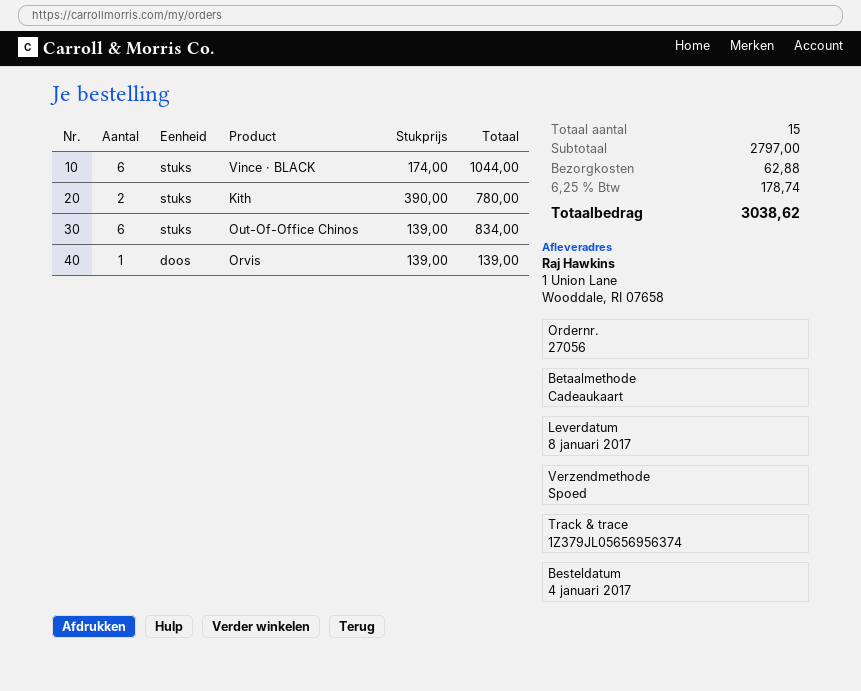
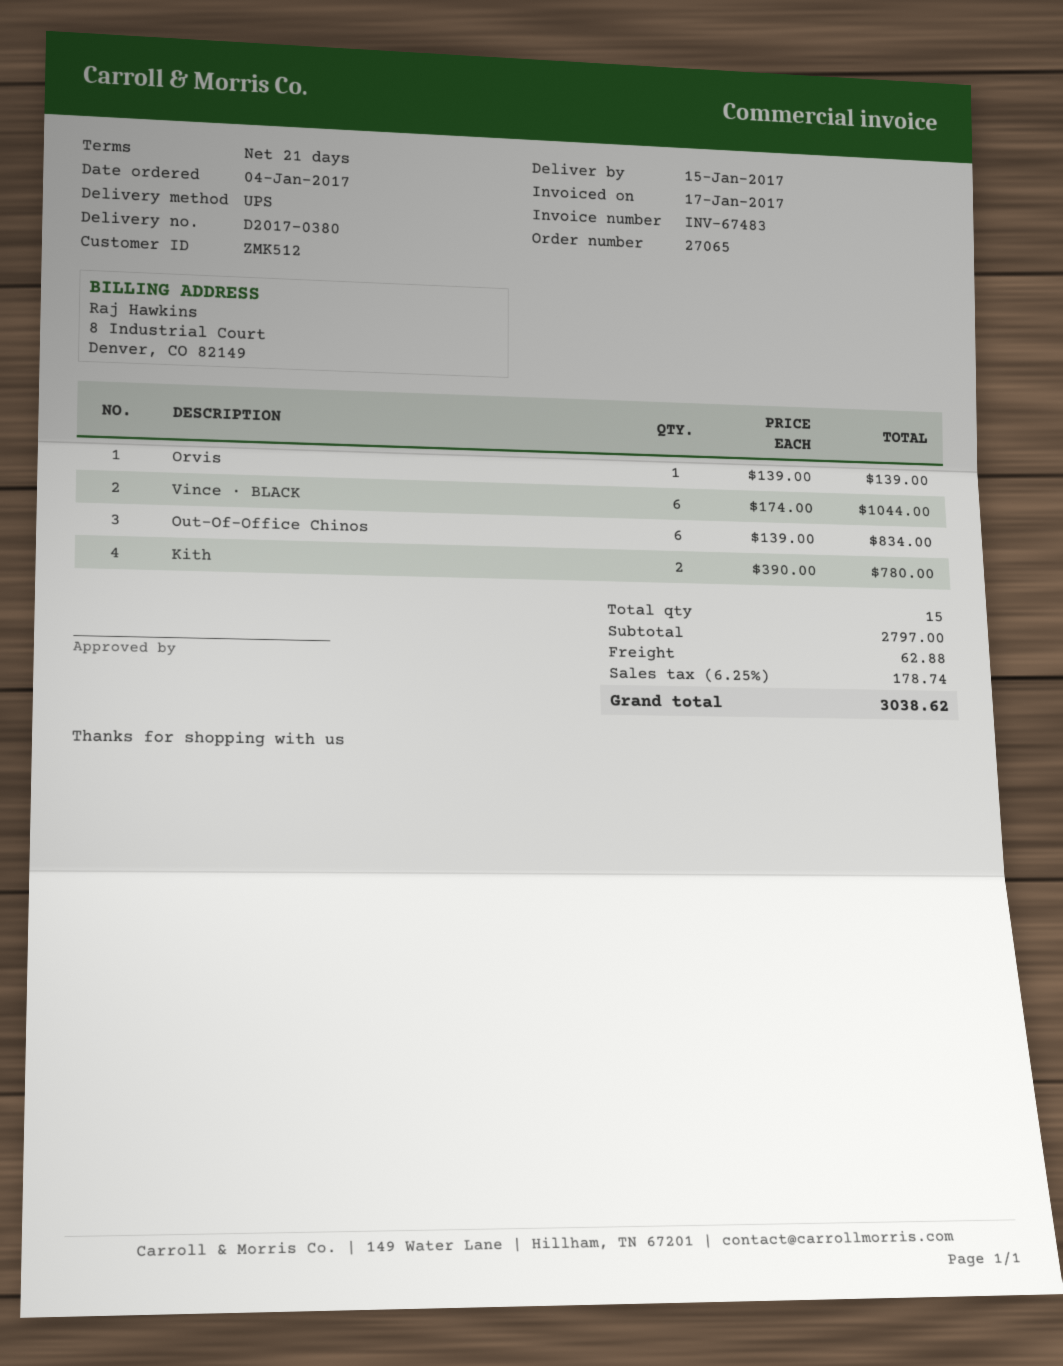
order number: 27056 -> 27065
delivery date: 2017-01-08 -> 2017-01-15
shipping method: express -> UPS

